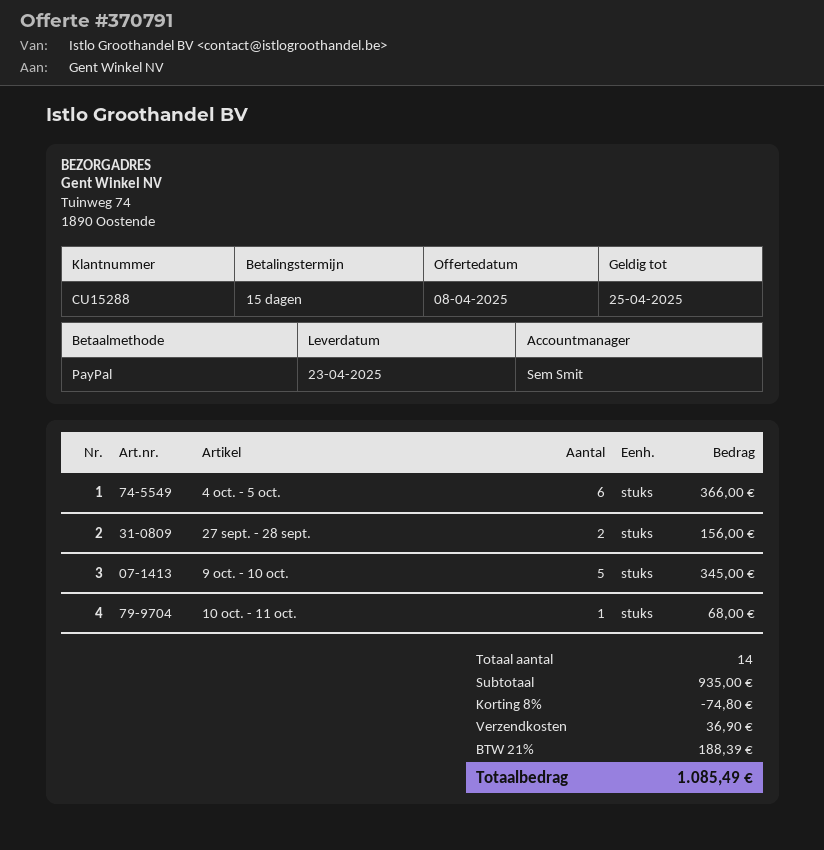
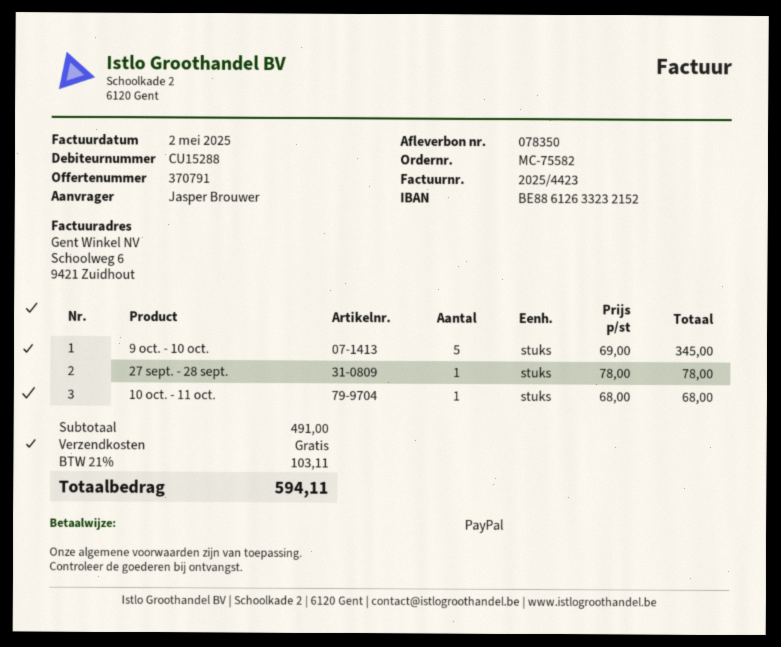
4 oct. - 5 oct.: 6 for 366.00 -> none
27 sept. - 28 sept.: 2 for 156.00 -> 1 for 78.00
subtotal: 935.00 -> 491.00
discount: 8% = 74.80 -> none
shipping: 36.90 -> 0.00
tax: 21% = 188.39 -> 21% = 103.11
total: 1085.49 -> 594.11

